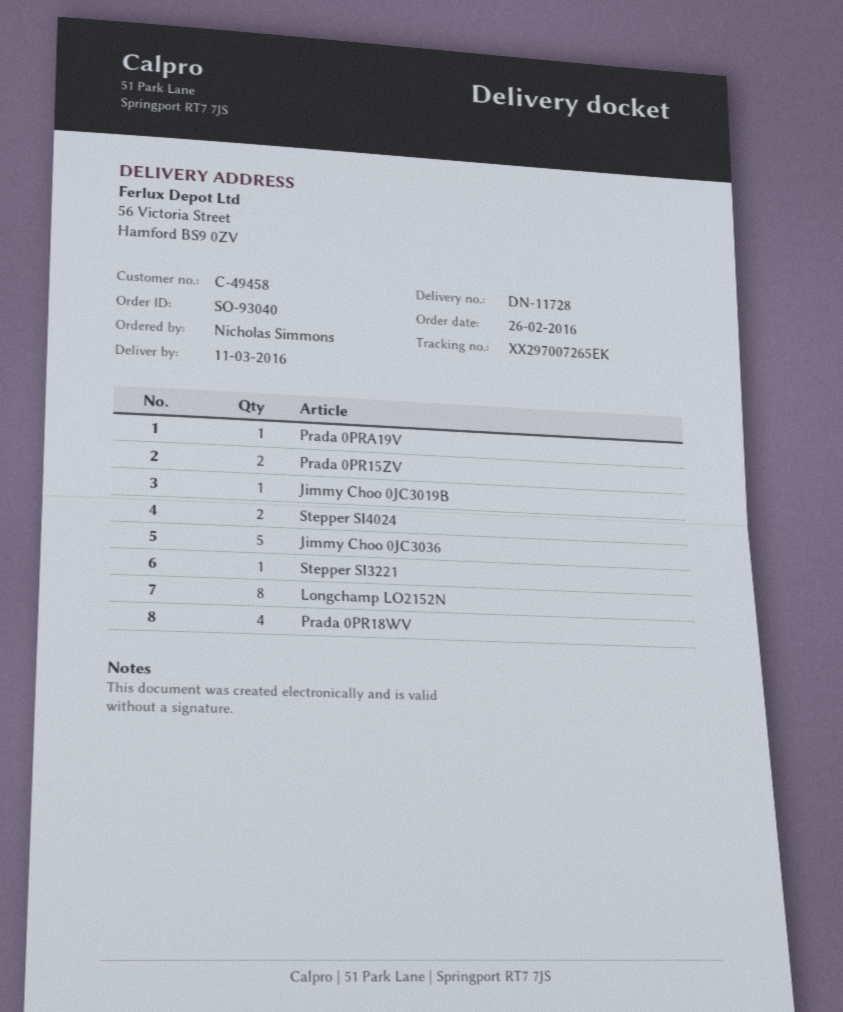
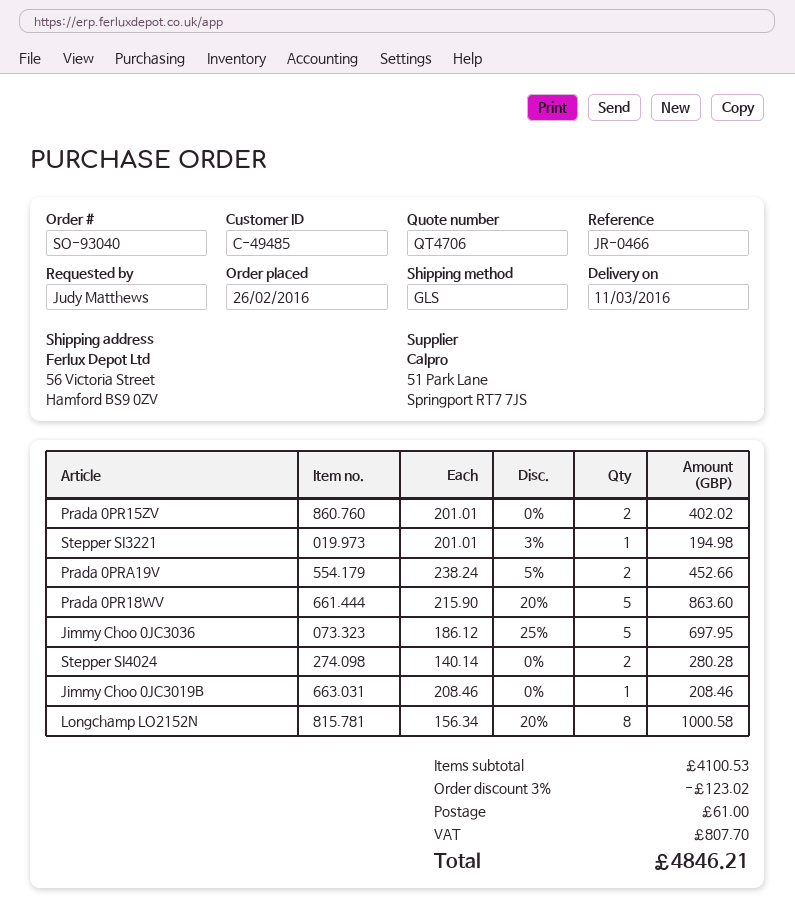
customer number: C-49458 -> C-49485
ordered by: Nicholas Simmons -> Judy Matthews
Prada 0PRA19V: 1 -> 2
Prada 0PR18WV: 4 -> 5

